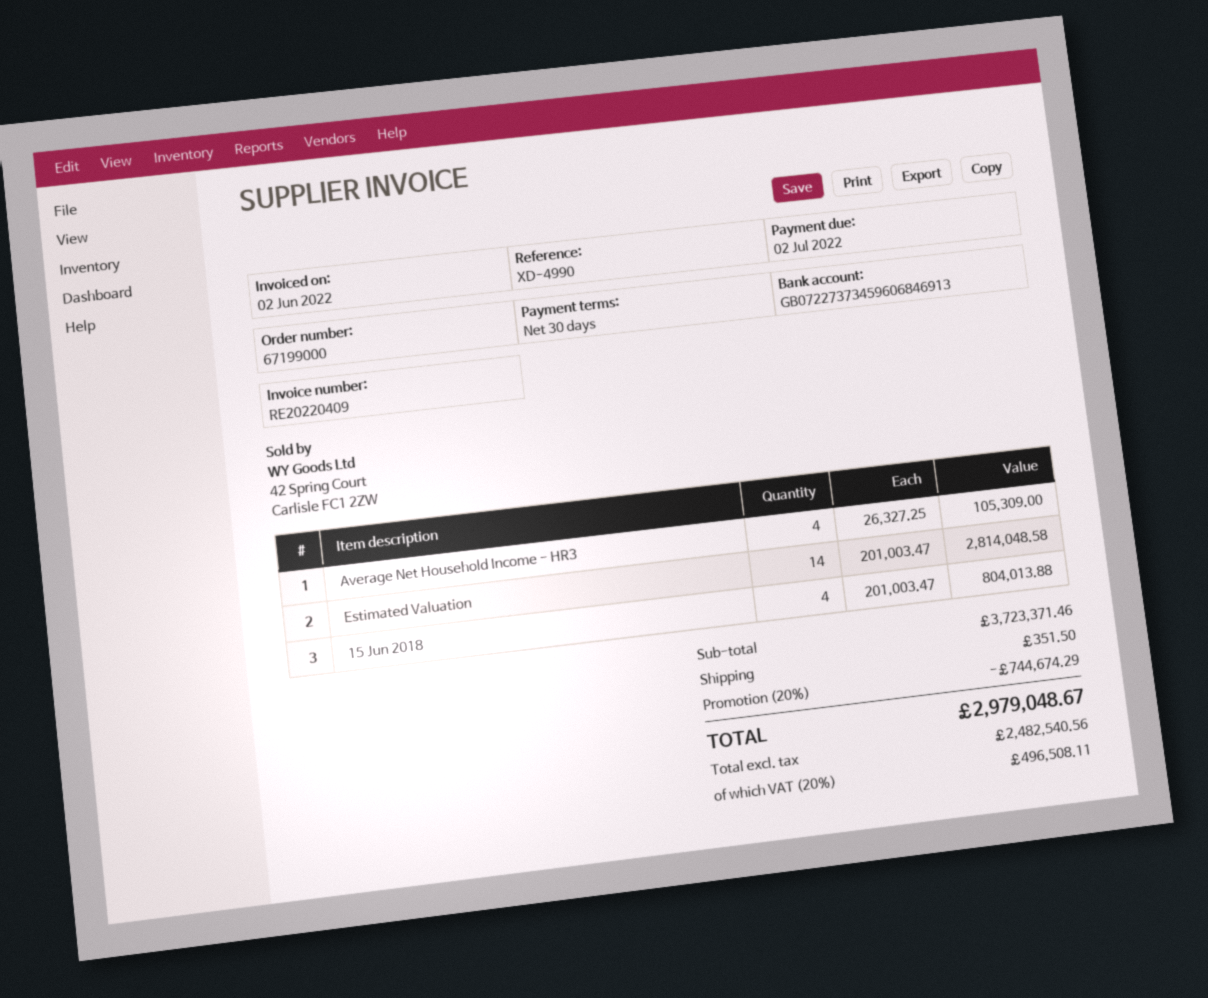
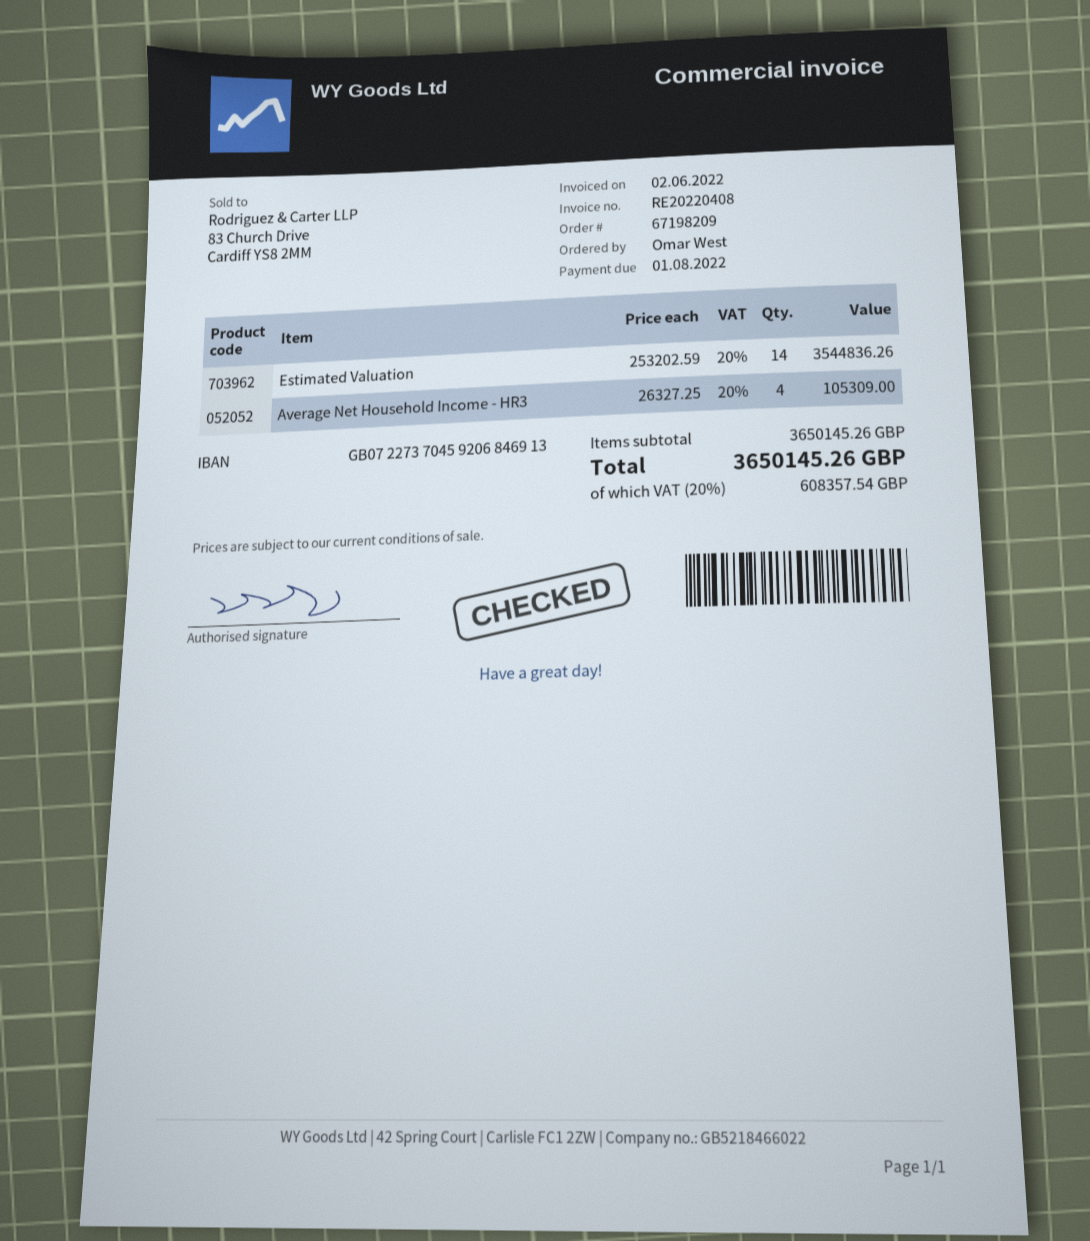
order number: 67199000 -> 67198209
invoice number: RE20220409 -> RE20220408
due date: 2022-07-02 -> 2022-08-01
bank account: GB07227373459606846913 -> GB07227370459206846913
Estimated Valuation: 14 x 201003.47 = 2814048.58 -> 14 x 253202.59 = 3544836.26
15 Jun 2018: 4 x 201003.47 = 804013.88 -> none
subtotal: 3723371.46 -> 3650145.26
discount: 20% = 744674.29 -> none
shipping: 351.50 -> none
tax: 20% = 496508.11 -> 20% = 608357.54
total: 2979048.67 -> 3650145.26

